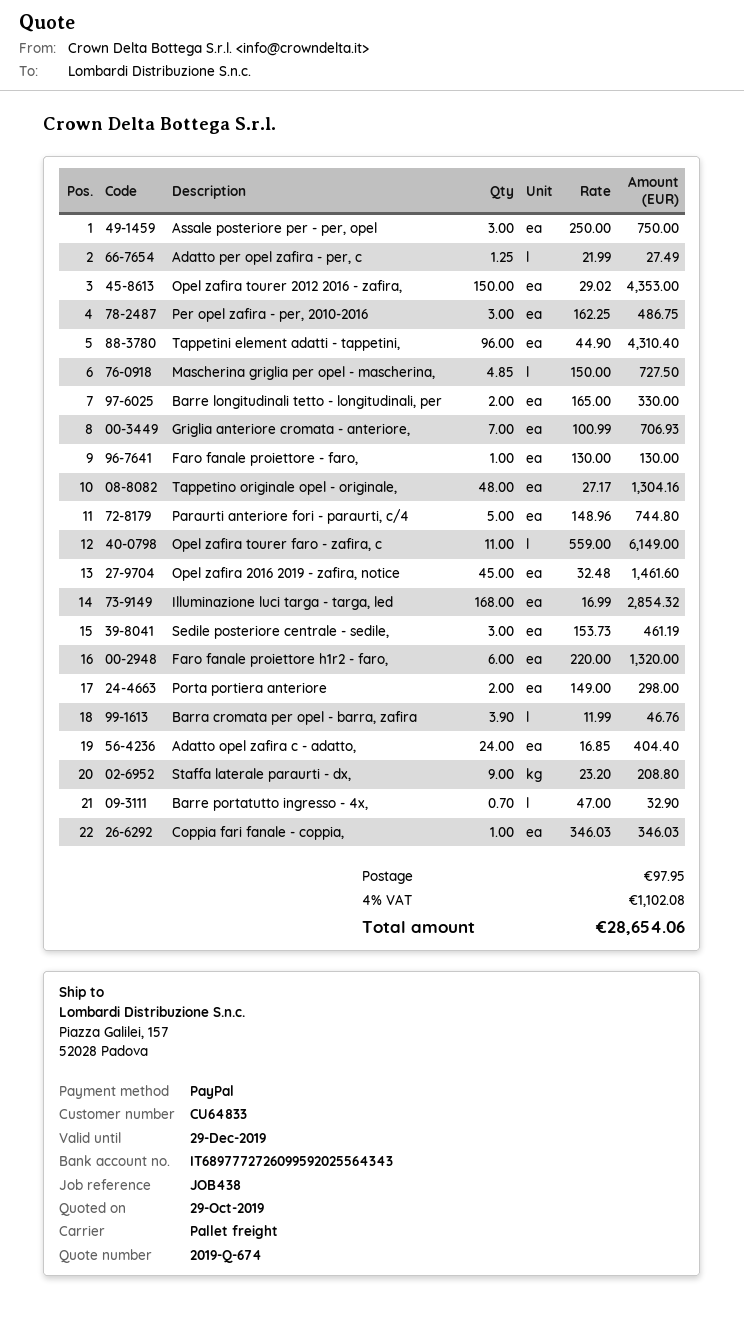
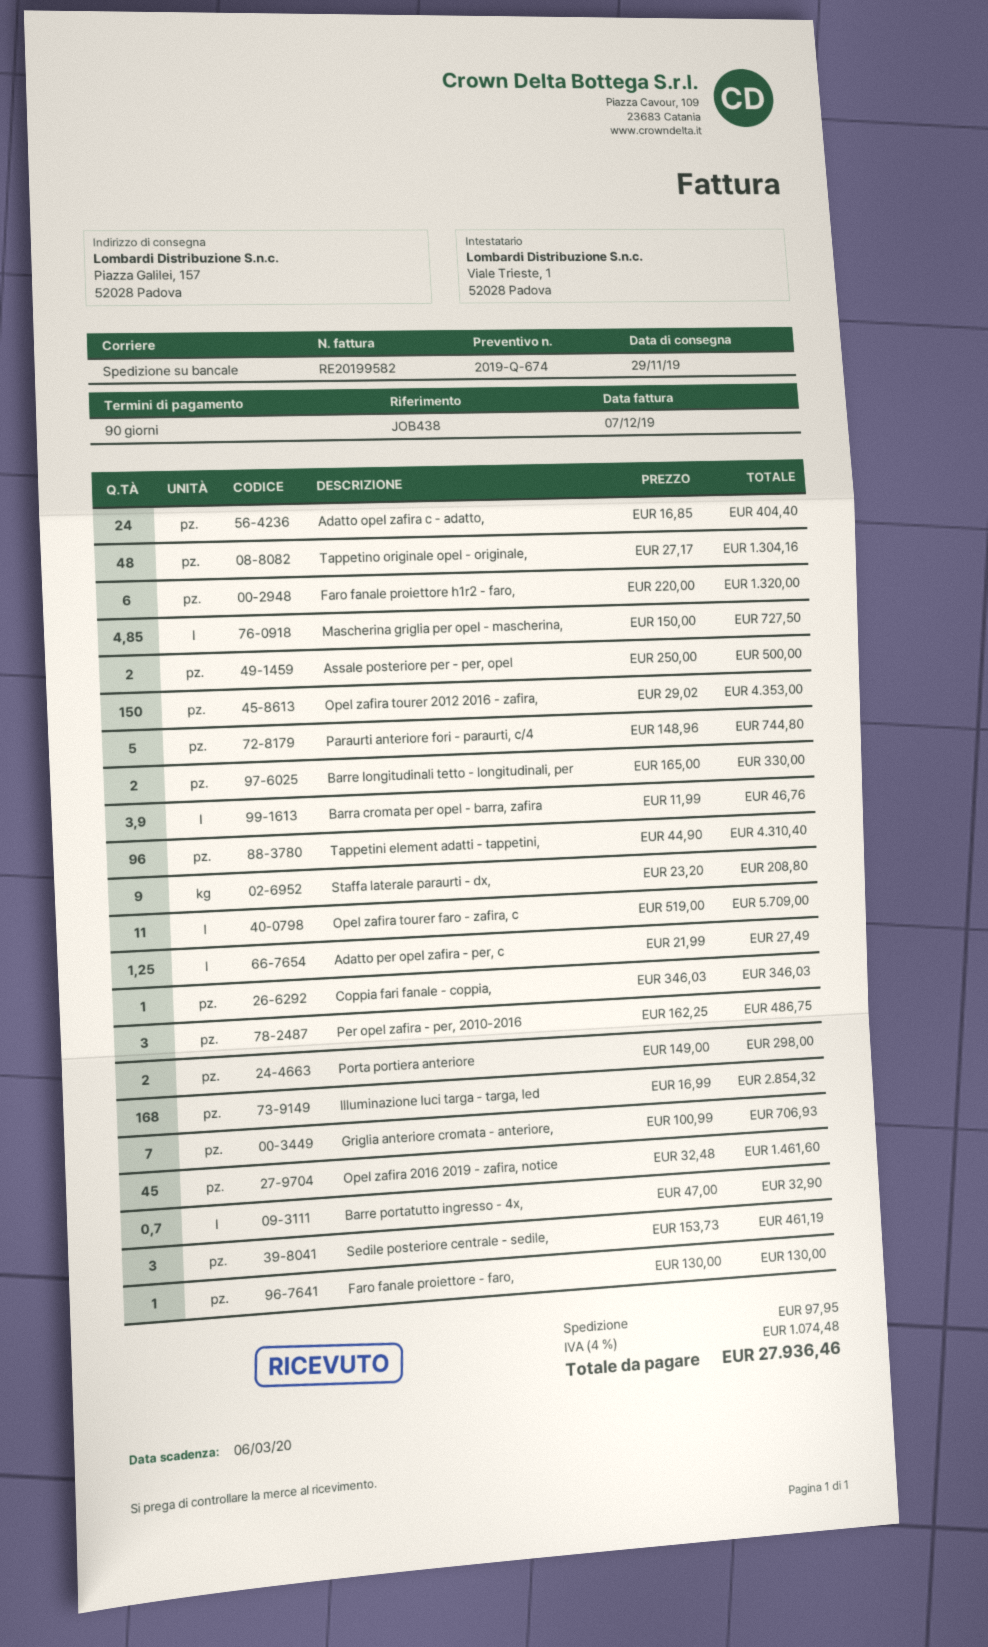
Assale posteriore per - per, opel: 3 x 250.00 = 750.00 -> 2 x 250.00 = 500.00
Opel zafira tourer faro - zafira, c: 11 x 559.00 = 6149.00 -> 11 x 519.00 = 5709.00
tax: 4% = 1102.08 -> 4% = 1074.48
total: 28654.06 -> 27936.46

